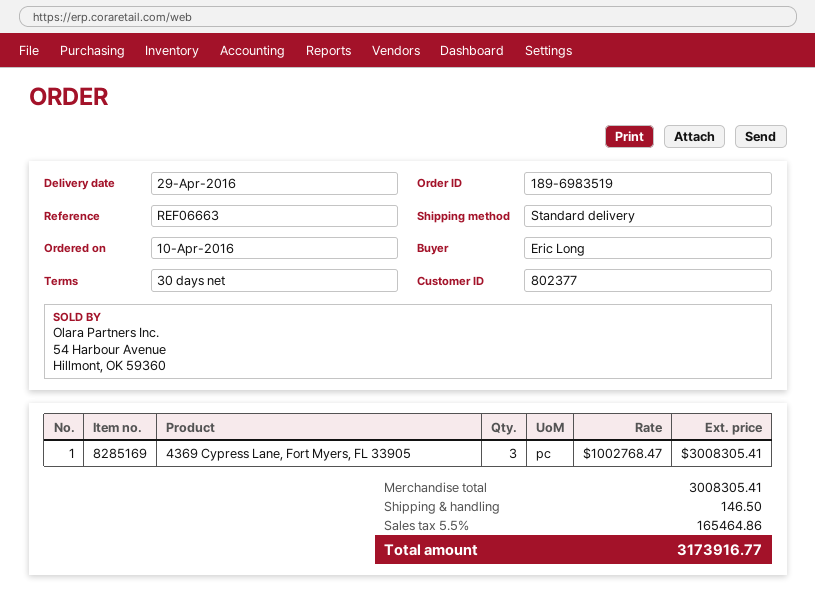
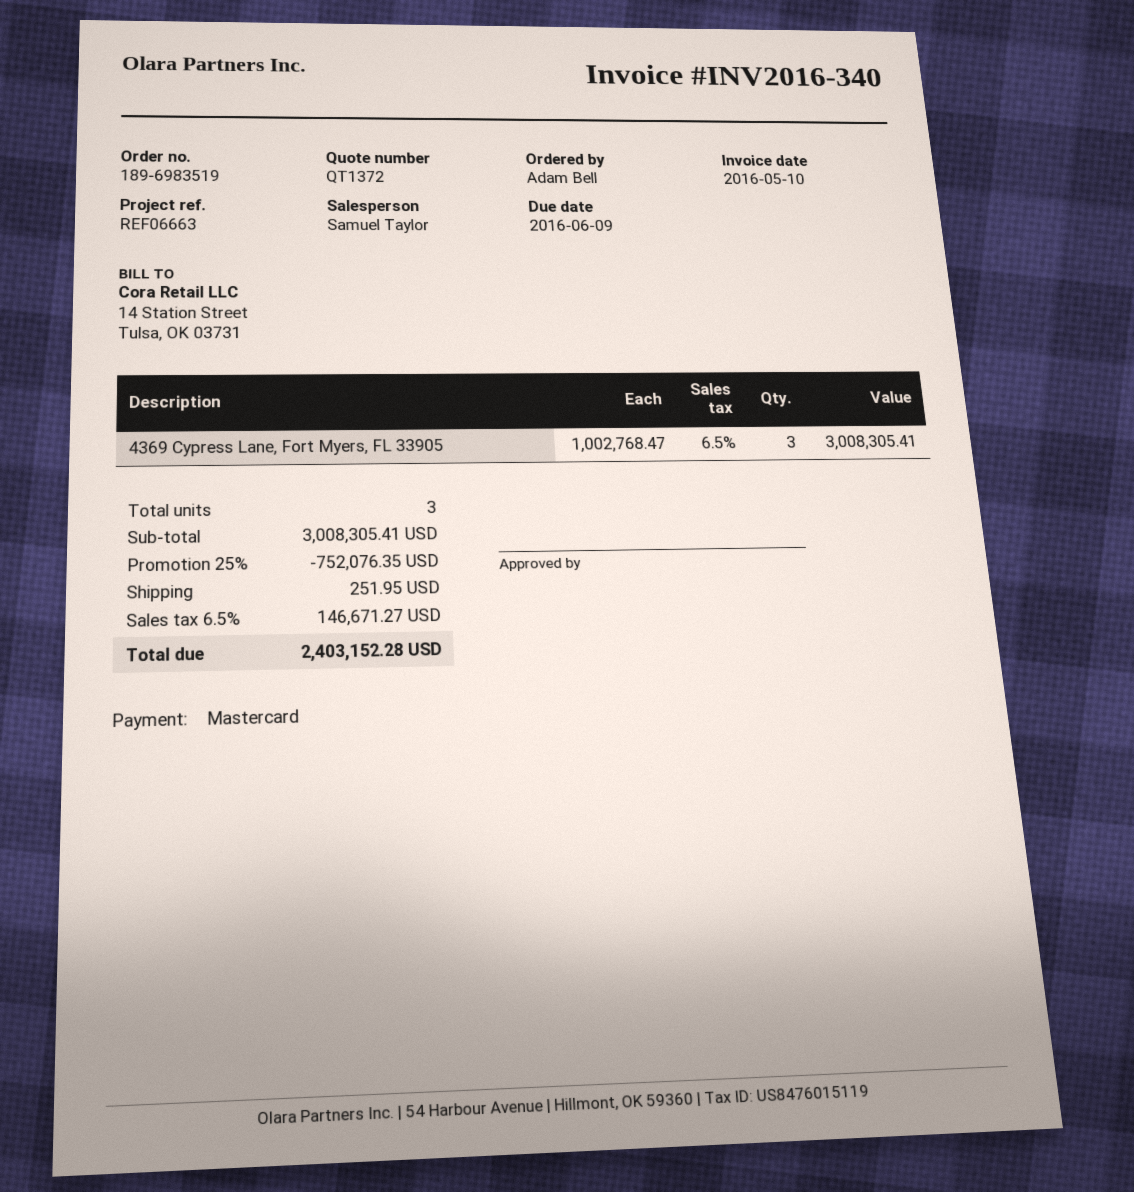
ordered by: Eric Long -> Adam Bell
discount: none -> 25% = 752076.35
shipping: 146.50 -> 251.95
tax: 5.5% = 165464.86 -> 6.5% = 146671.27
total: 3173916.77 -> 2403152.28

